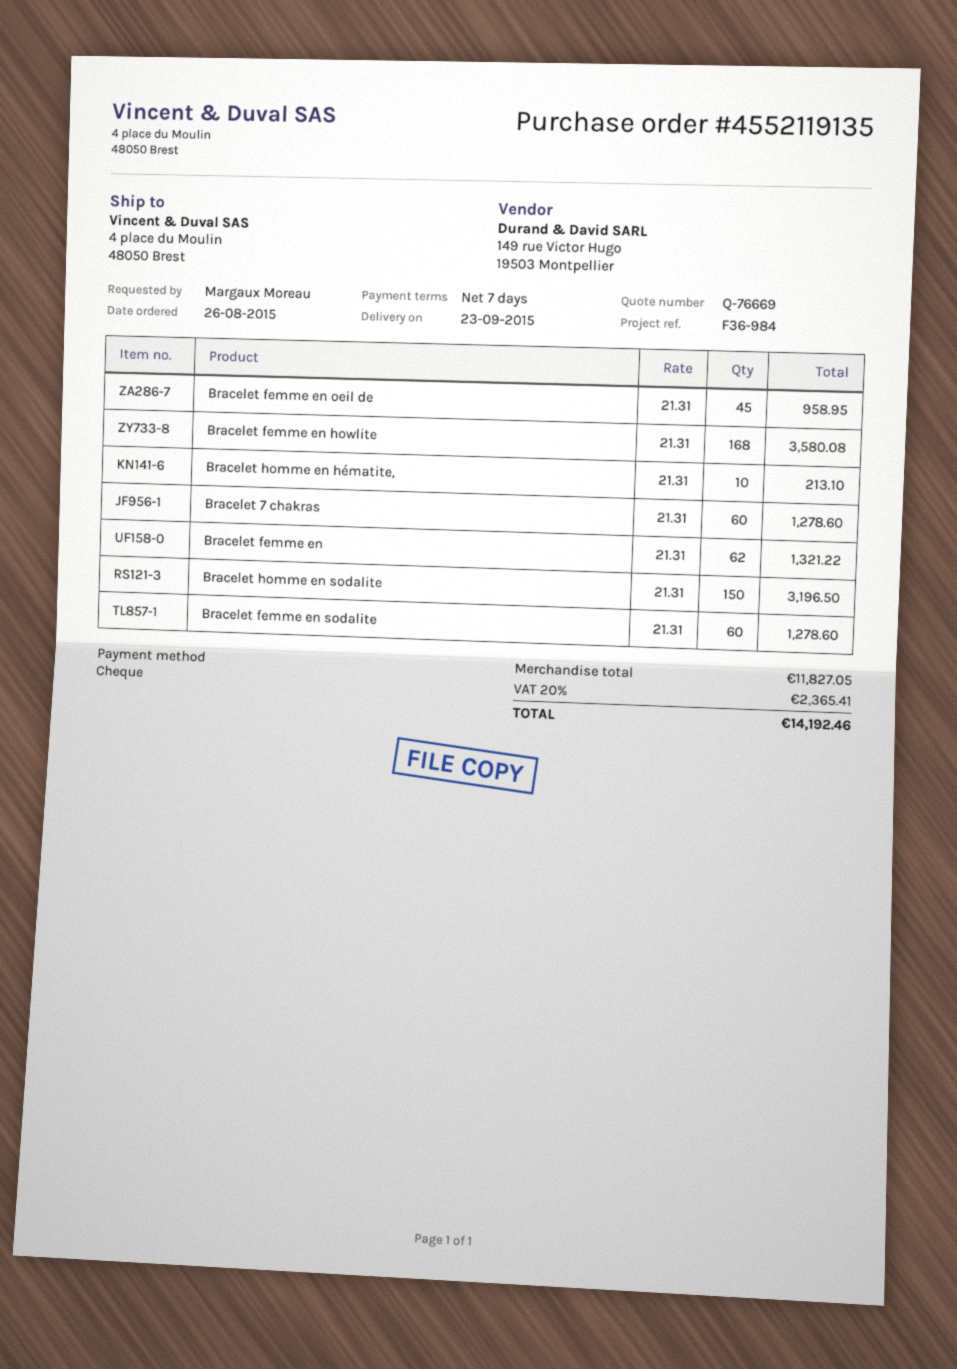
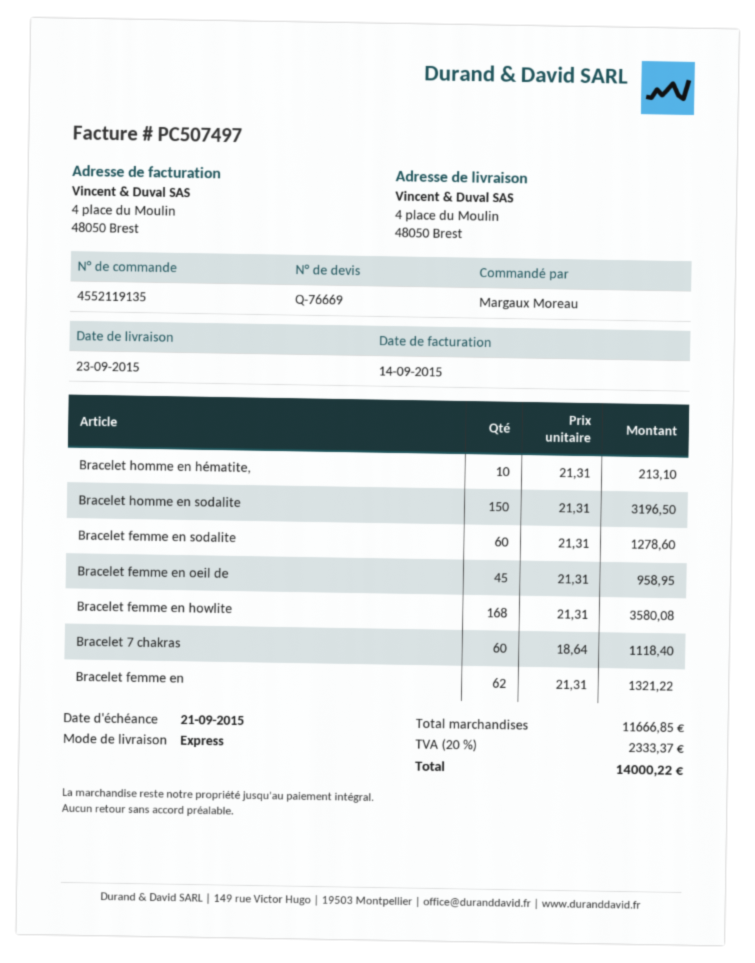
Bracelet 7 chakras: 60 x 21.31 = 1278.60 -> 60 x 18.64 = 1118.40
subtotal: 11827.05 -> 11666.85
tax: 20% = 2365.41 -> 20% = 2333.37
total: 14192.46 -> 14000.22

